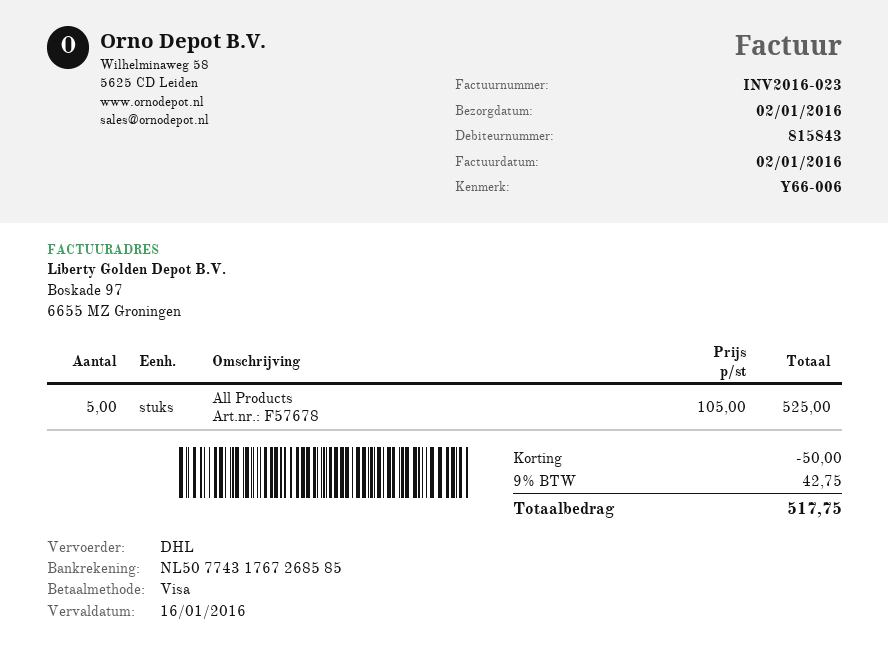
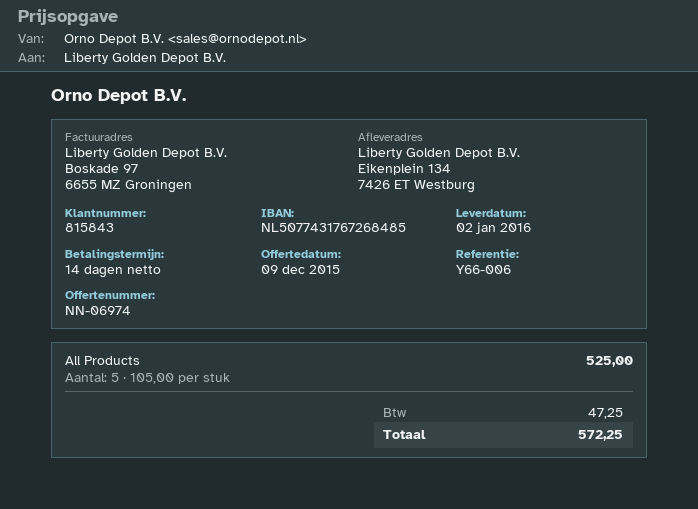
bank account: NL5077431767268585 -> NL5077431767268485
discount: 50.00 -> none
tax: 42.75 -> 47.25
total: 517.75 -> 572.25

